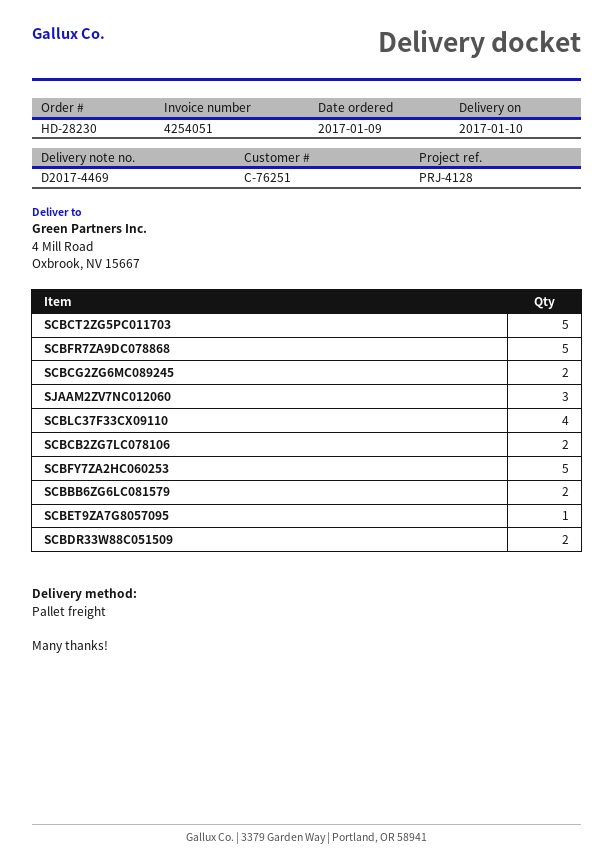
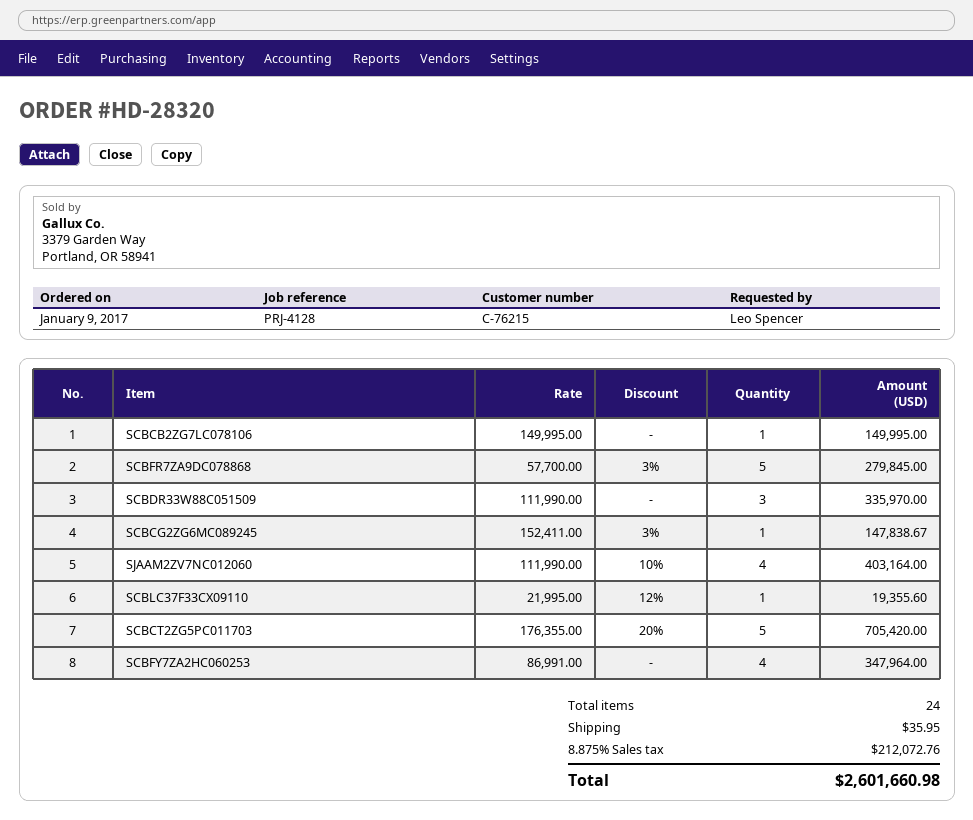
order number: HD-28230 -> HD-28320
customer number: C-76251 -> C-76215
SCBCG2ZG6MC089245: 2 -> 1
SJAAM2ZV7NC012060: 3 -> 4
SCBLC37F33CX09110: 4 -> 1
SCBCB2ZG7LC078106: 2 -> 1
SCBFY7ZA2HC060253: 5 -> 4
SCBBB6ZG6LC081579: 2 -> none
SCBET9ZA7G8057095: 1 -> none
SCBDR33W88C051509: 2 -> 3

